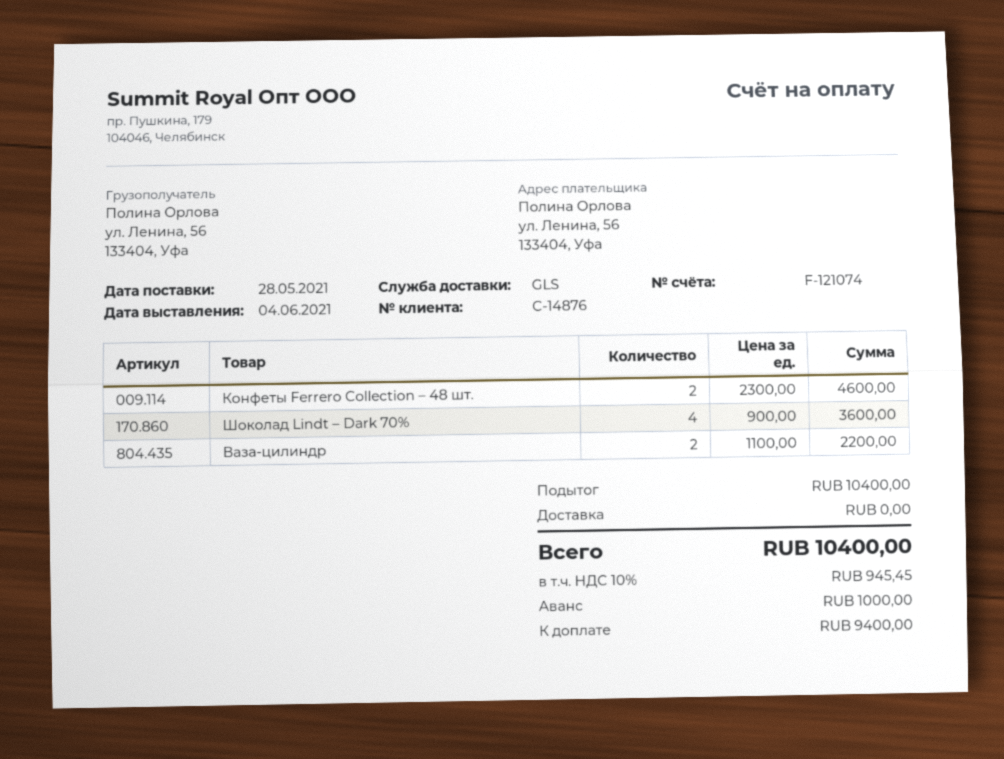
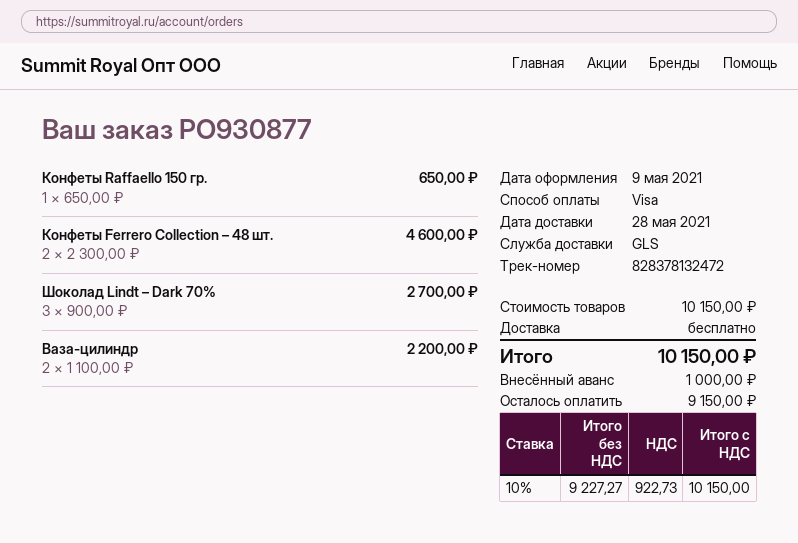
Шоколад Lindt – Dark 70%: 4 x 900.00 = 3600.00 -> 3 x 900.00 = 2700.00
Конфеты Raffaello 150 гр.: none -> 1 x 650.00 = 650.00
subtotal: 10400.00 -> 10150.00
tax: 10% = 945.45 -> 10% = 922.73
total: 10400.00 -> 10150.00
balance: 9400.00 -> 9150.00

